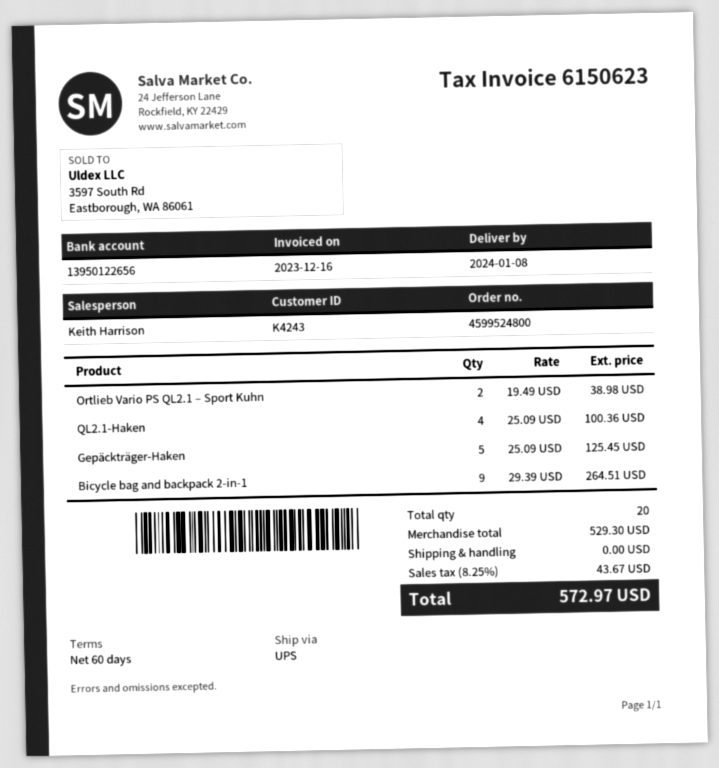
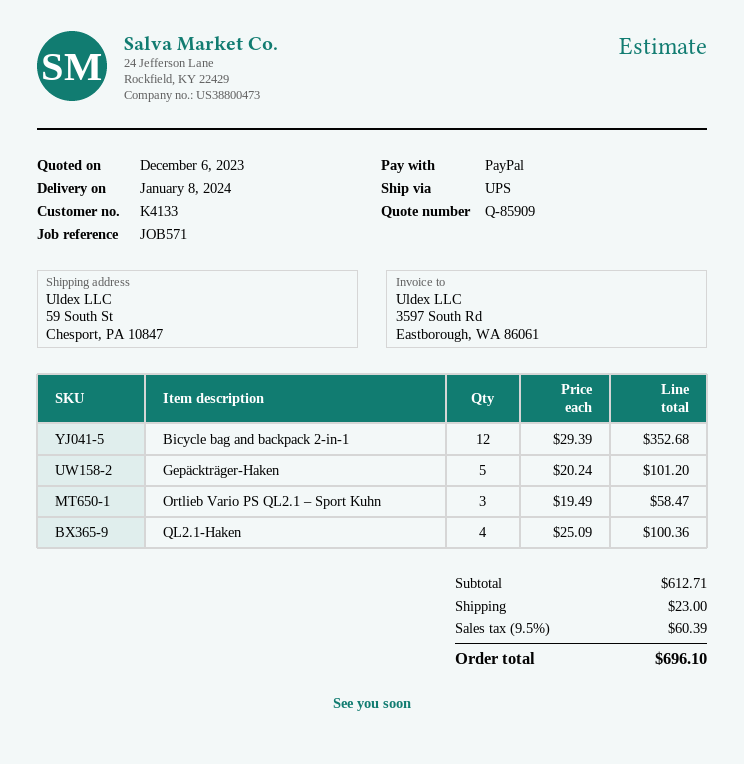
customer number: K4243 -> K4133
Ortlieb Vario PS QL2.1 – Sport Kuhn: 2 x 19.49 = 38.98 -> 3 x 19.49 = 58.47
Gepäckträger-Haken: 5 x 25.09 = 125.45 -> 5 x 20.24 = 101.20
Bicycle bag and backpack 2-in-1: 9 x 29.39 = 264.51 -> 12 x 29.39 = 352.68
subtotal: 529.30 -> 612.71
shipping: 0.00 -> 23.00
tax: 8.25% = 43.67 -> 9.5% = 60.39
total: 572.97 -> 696.10

